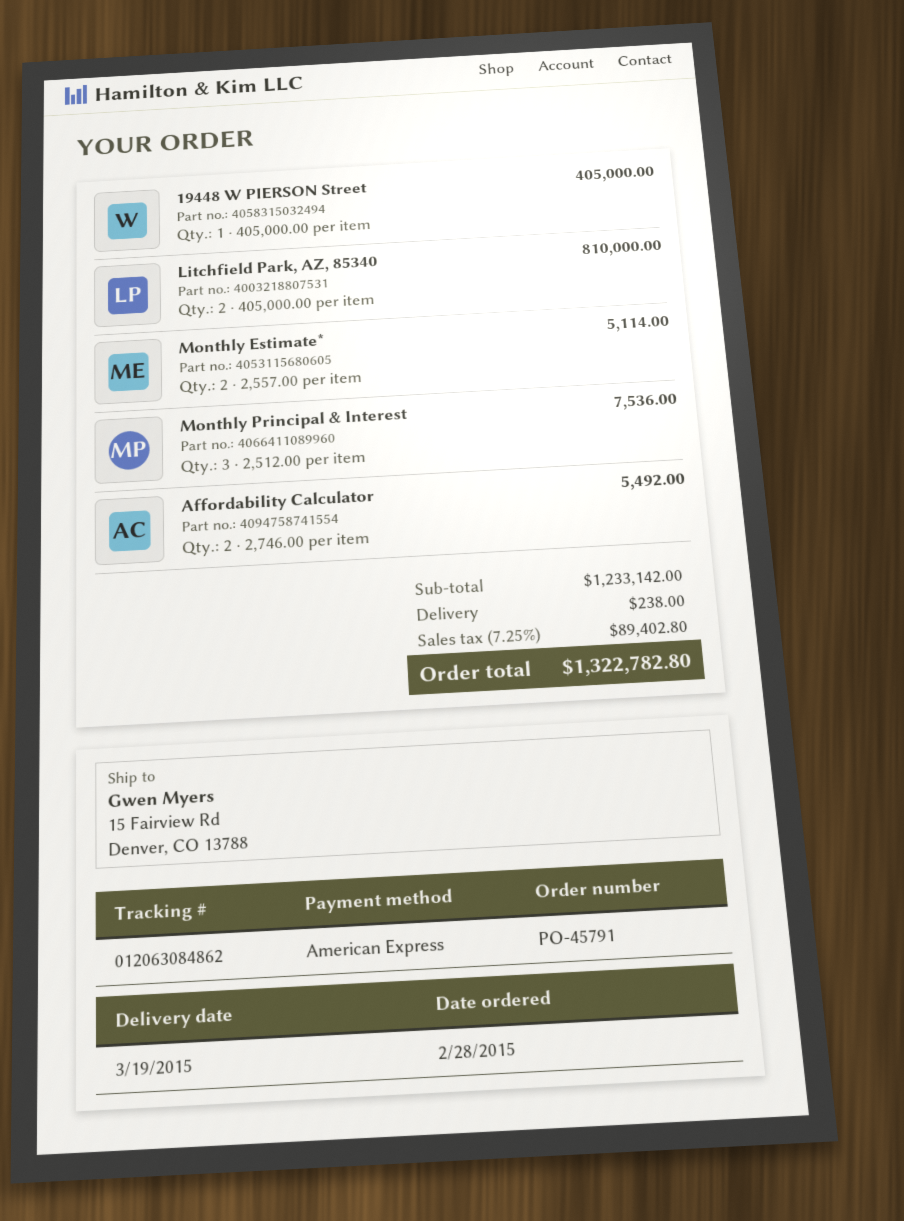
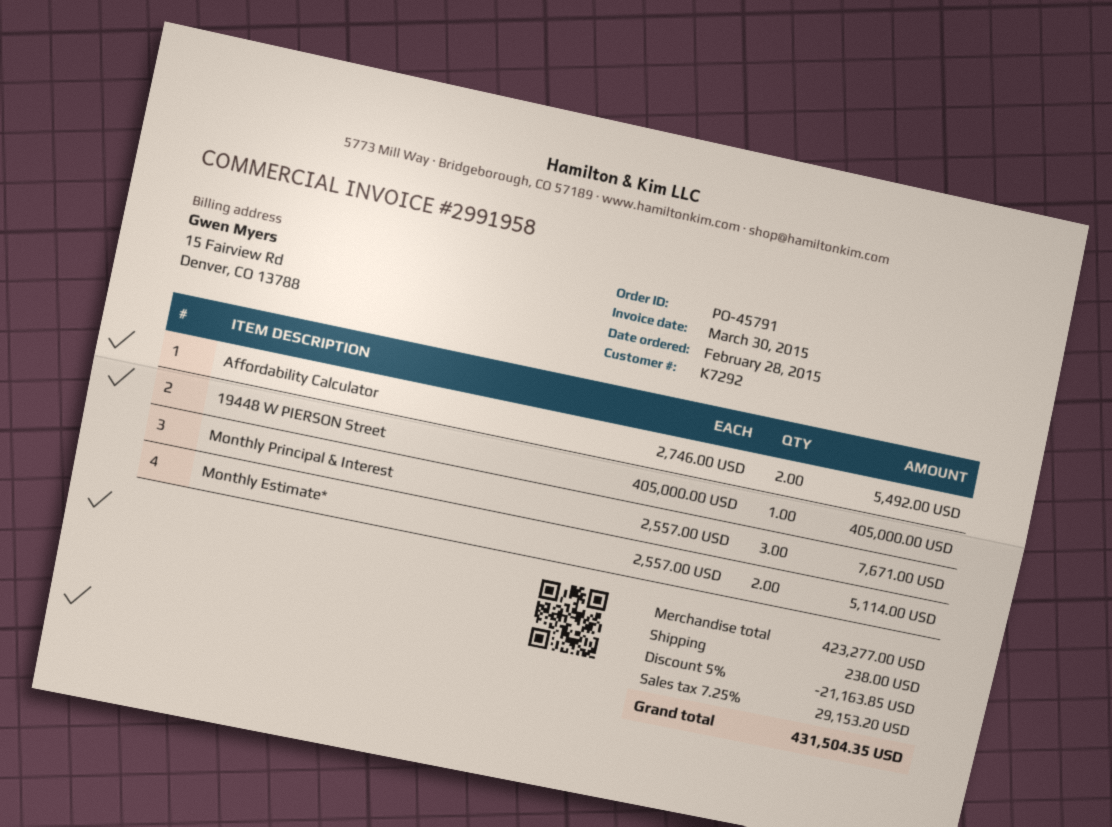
Litchfield Park, AZ, 85340: 2 x 405000.00 = 810000.00 -> none
Monthly Principal & Interest: 3 x 2512.00 = 7536.00 -> 3 x 2557.00 = 7671.00
subtotal: 1233142.00 -> 423277.00
discount: none -> 5% = 21163.85
tax: 7.25% = 89402.80 -> 7.25% = 29153.20
total: 1322782.80 -> 431504.35

